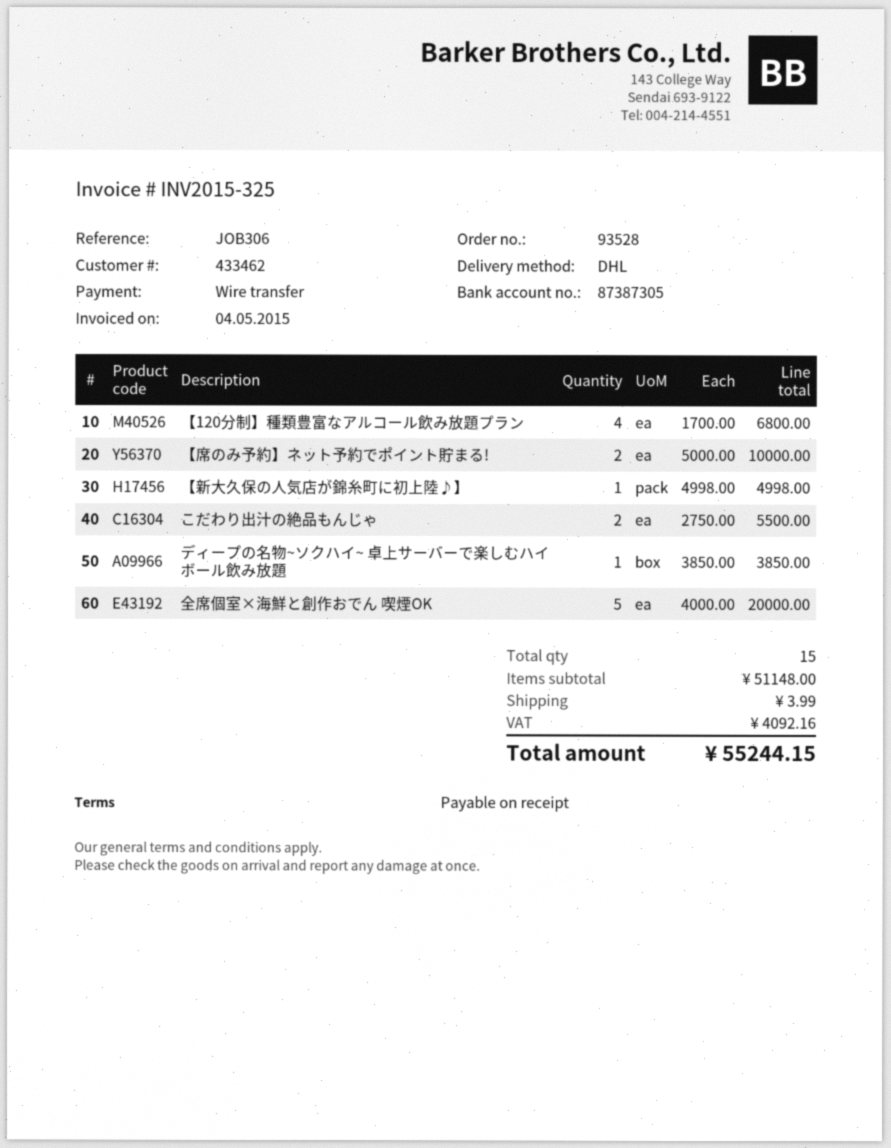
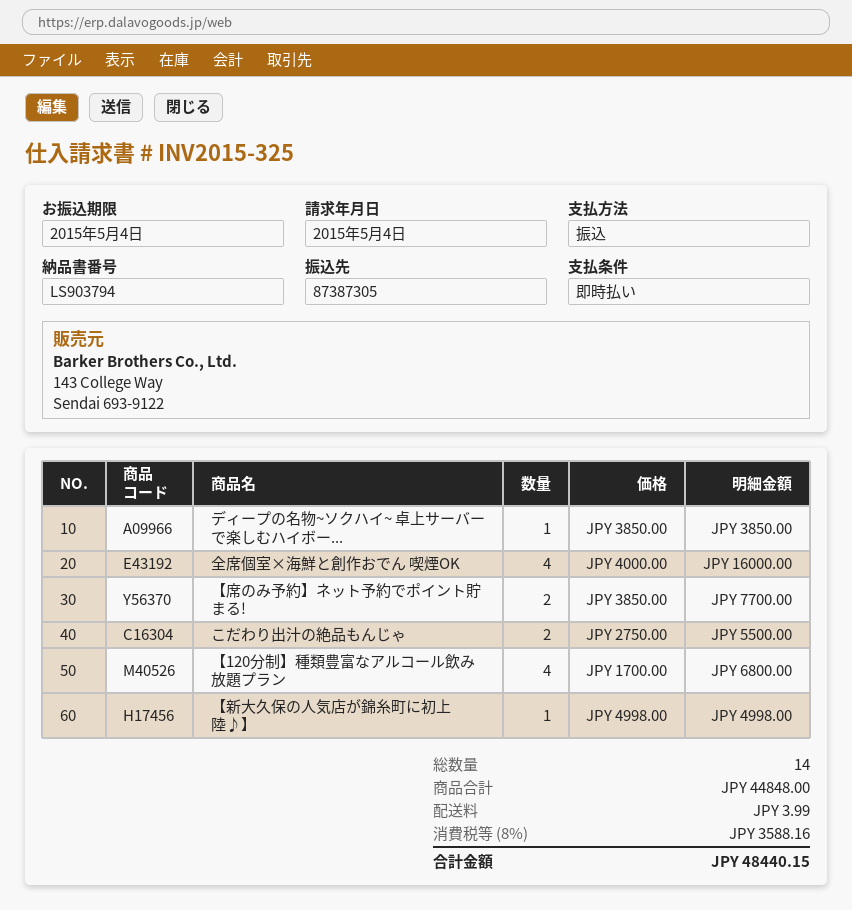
【席のみ予約】ネット予約でポイント貯まる!: 2 x 5000.00 = 10000.00 -> 2 x 3850.00 = 7700.00
全席個室×海鮮と創作おでん 喫煙OK: 5 x 4000.00 = 20000.00 -> 4 x 4000.00 = 16000.00
total quantity: 15 -> 14
subtotal: 51148.00 -> 44848.00
tax: 4092.16 -> 3588.16
total: 55244.15 -> 48440.15

